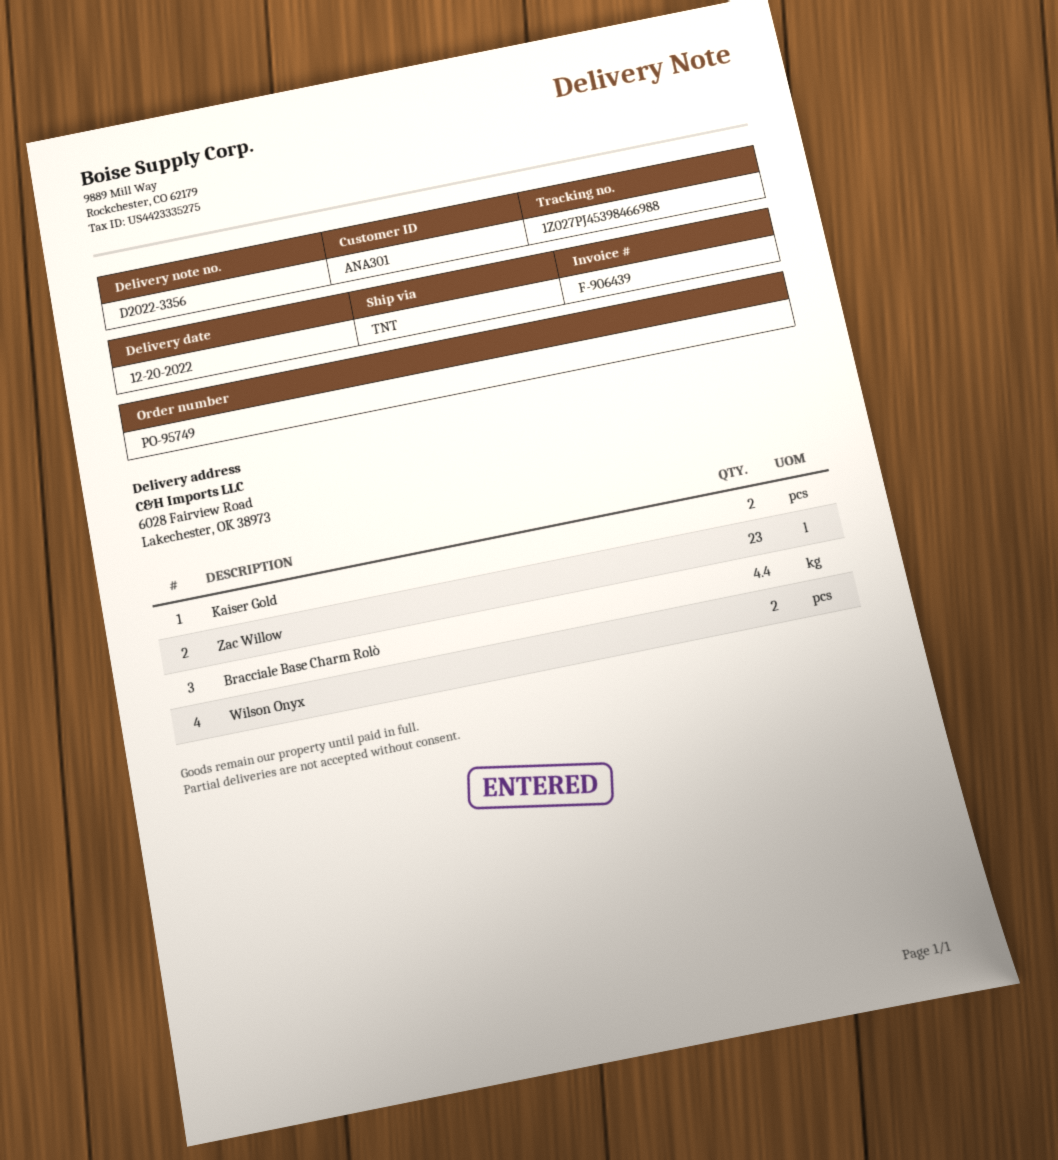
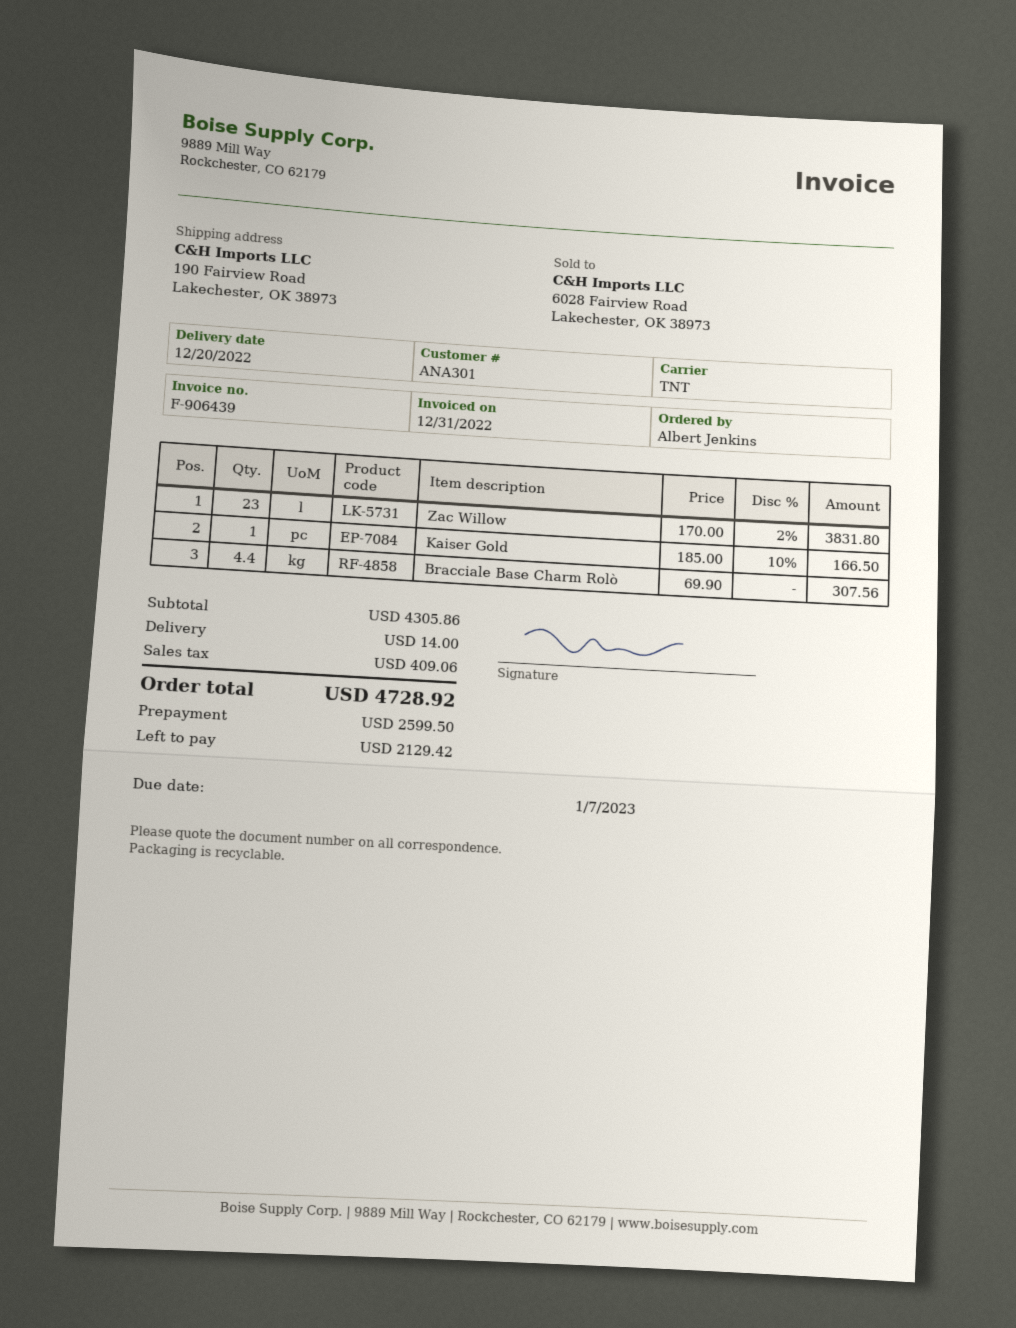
ship to: 6028 Fairview Road, Lakechester, OK 38973 -> 190 Fairview Road, Lakechester, OK 38973
Kaiser Gold: 2 -> 1
Wilson Onyx: 2 -> none

